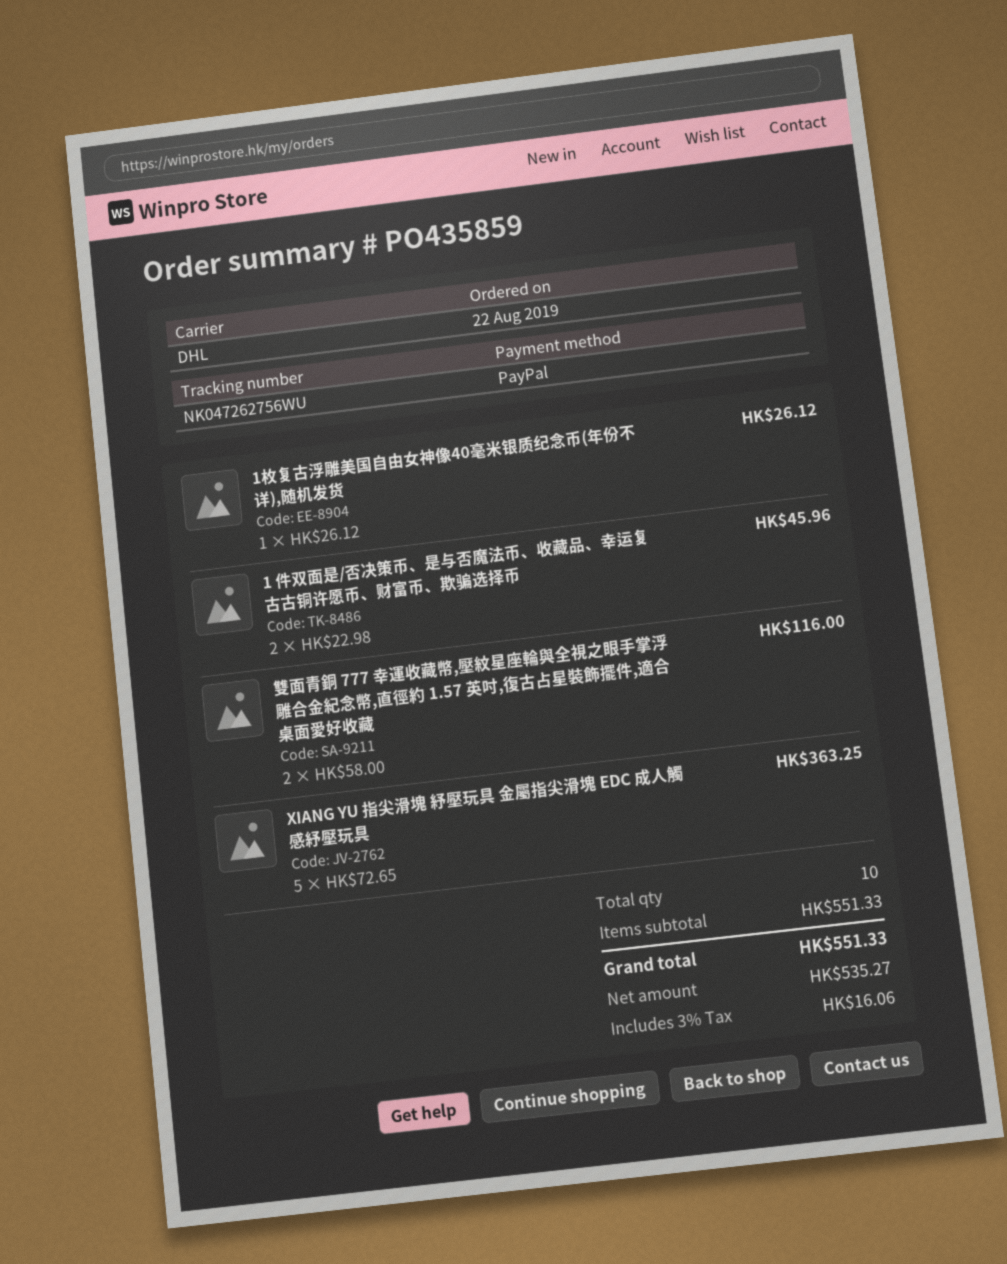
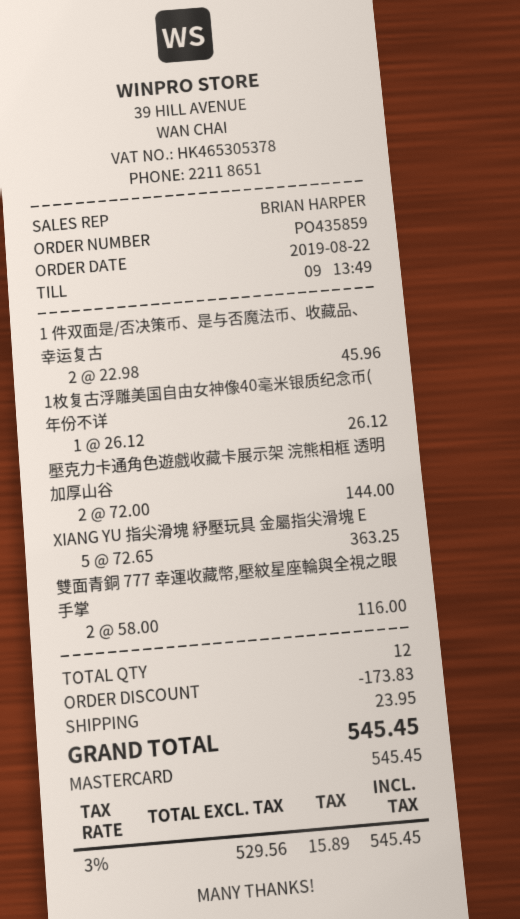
payment method: PayPal -> Mastercard
壓克力卡通角色遊戲收藏卡展示架 浣熊相框 透明加厚山谷: none -> 2 x 72.00 = 144.00
total quantity: 10 -> 12
discount: none -> 173.83
shipping: none -> 23.95
net: 535.27 -> 529.56
tax: 3% = 16.06 -> 3% = 15.89
total: 551.33 -> 545.45

